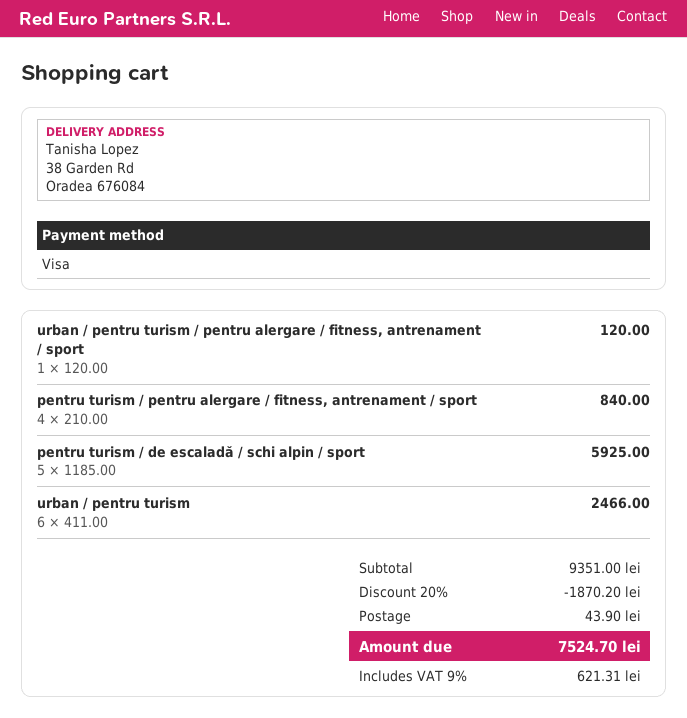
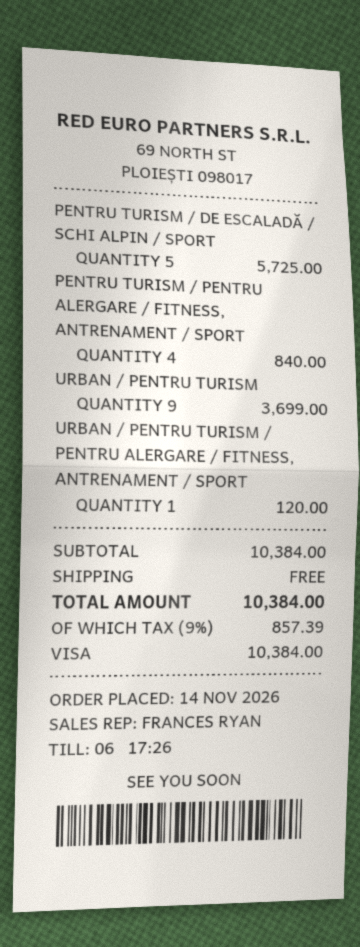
pentru turism / de escaladă / schi alpin / sport: 5 for 5925.00 -> 5 for 5725.00
urban / pentru turism: 6 for 2466.00 -> 9 for 3699.00
subtotal: 9351.00 -> 10384.00
discount: 20% = 1870.20 -> none
shipping: 43.90 -> 0.00
tax: 9% = 621.31 -> 9% = 857.39
total: 7524.70 -> 10384.00

